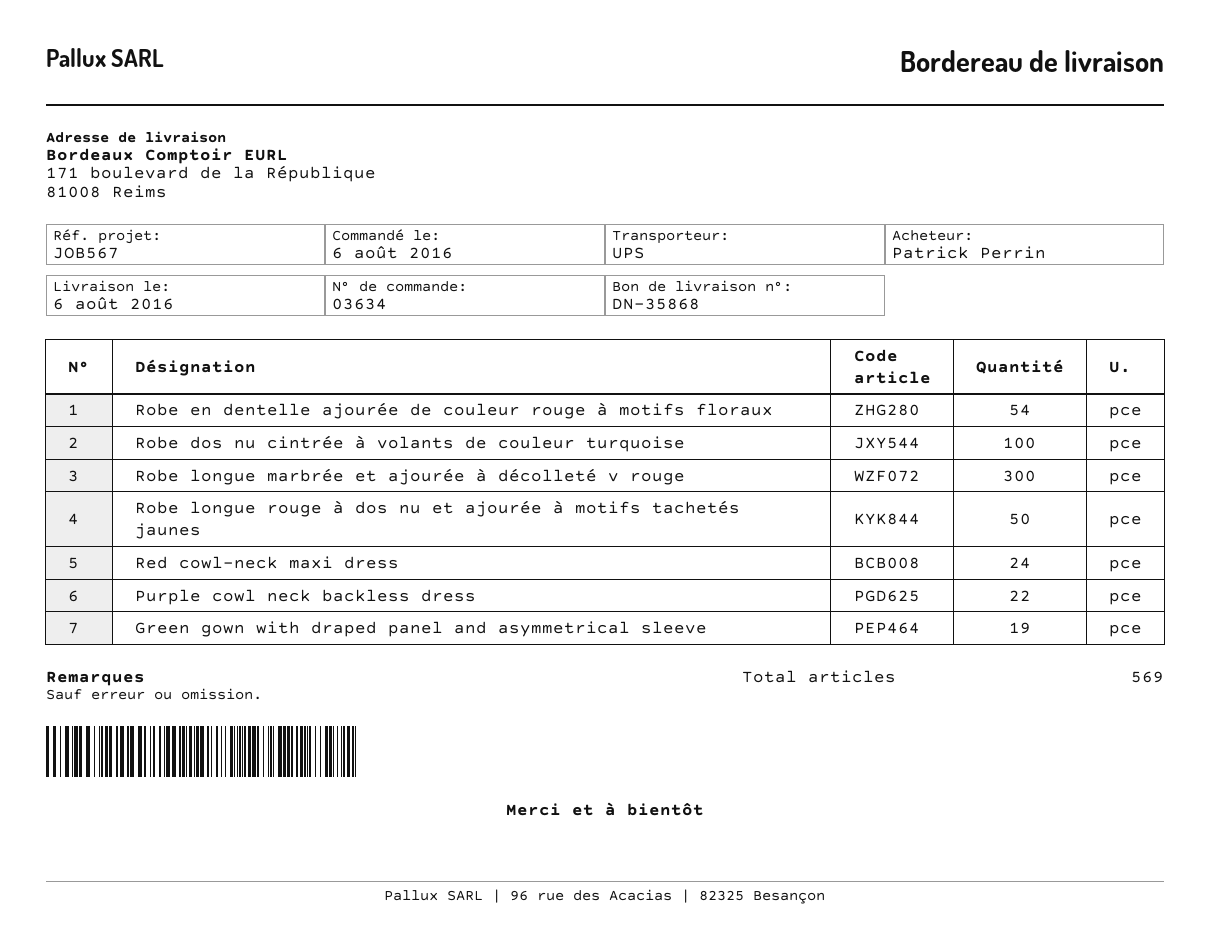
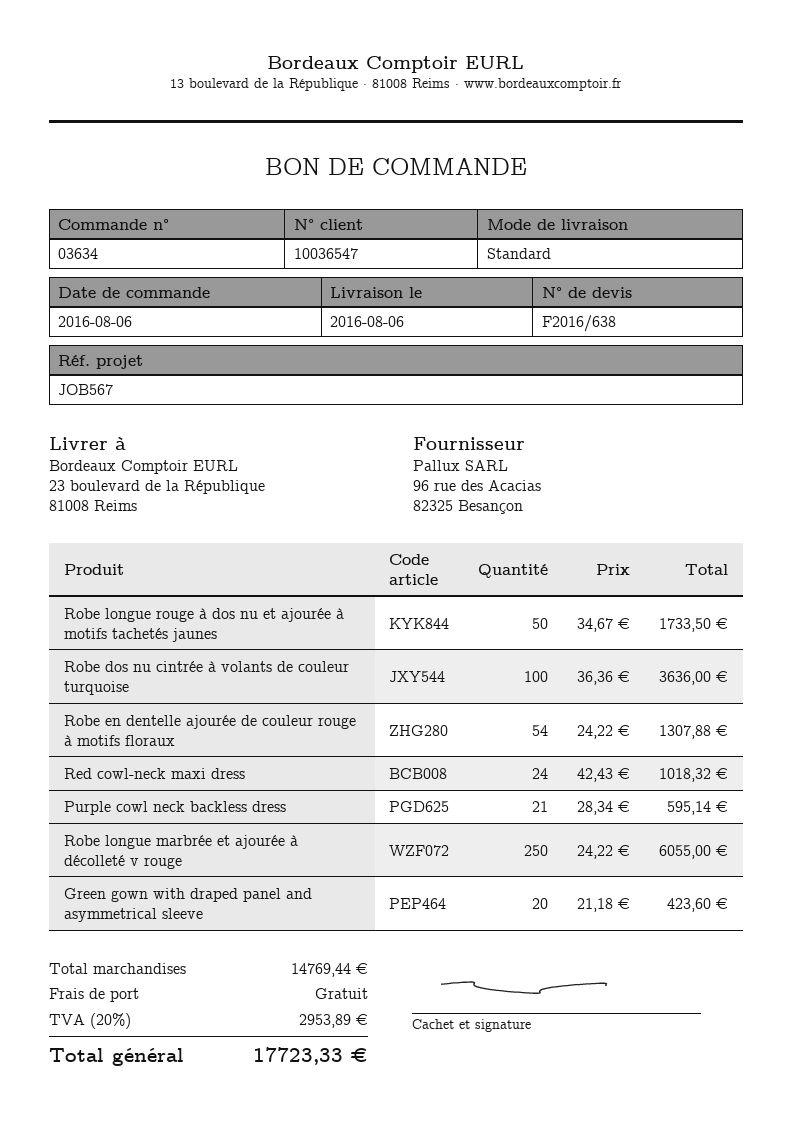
shipping method: UPS -> standard
ship to: 171 boulevard de la République, 81008 Reims -> 23 boulevard de la République, 81008 Reims
Robe longue marbrée et ajourée à décolleté v rouge: 300 -> 250
Purple cowl neck backless dress: 22 -> 21
Green gown with draped panel and asymmetrical sleeve: 19 -> 20

